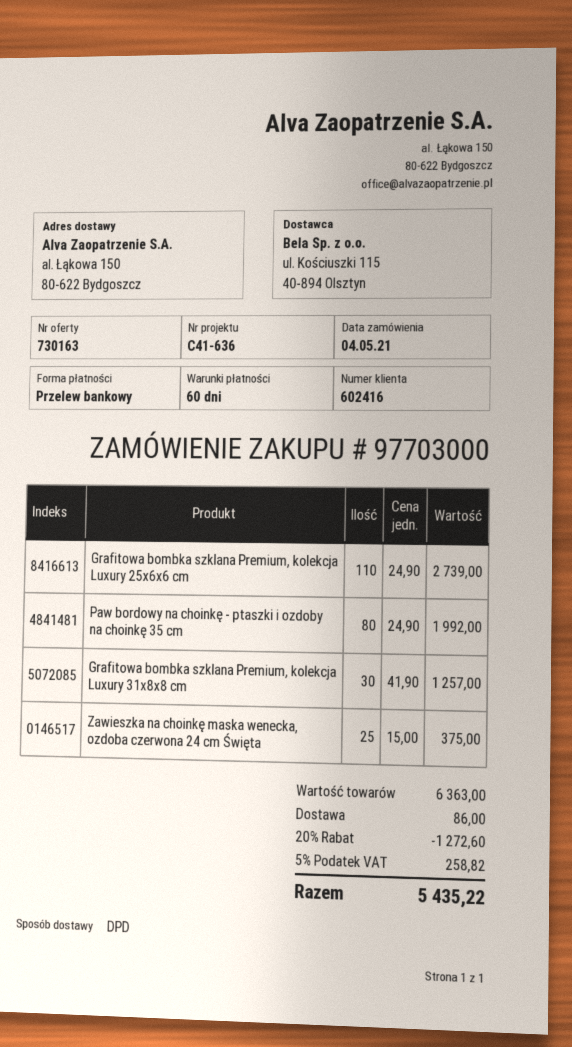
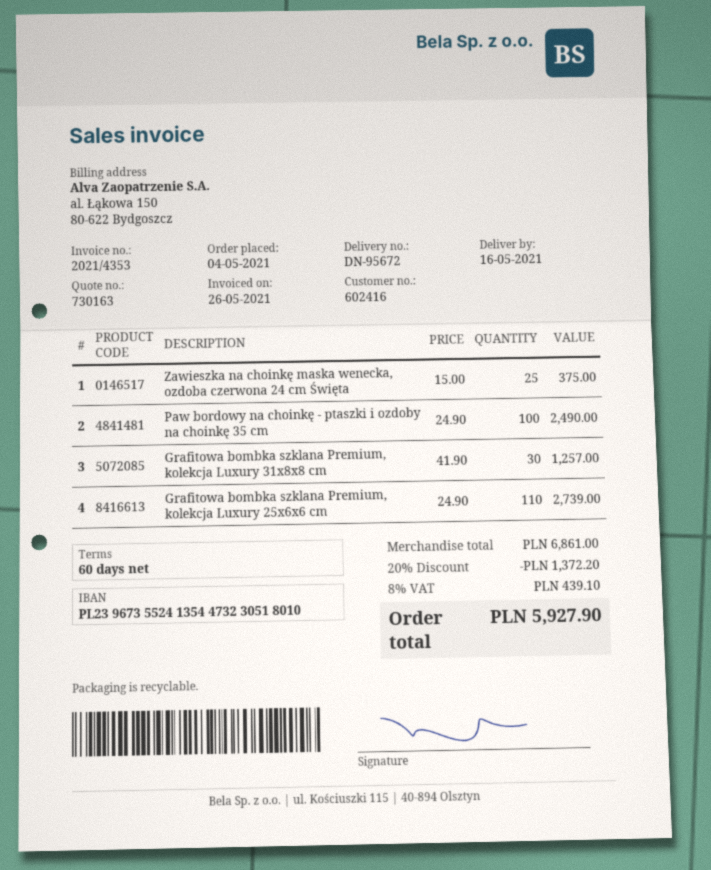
Paw bordowy na choinkę - ptaszki i ozdoby na choinkę 35 cm: 80 x 24.90 = 1992.00 -> 100 x 24.90 = 2490.00
subtotal: 6363.00 -> 6861.00
discount: 20% = 1272.60 -> 20% = 1372.20
shipping: 86.00 -> none
tax: 5% = 258.82 -> 8% = 439.10
total: 5435.22 -> 5927.90

